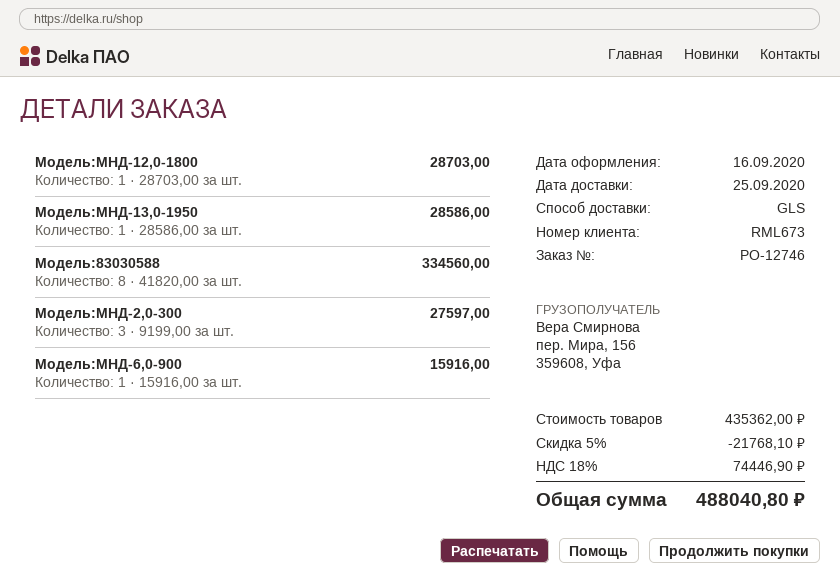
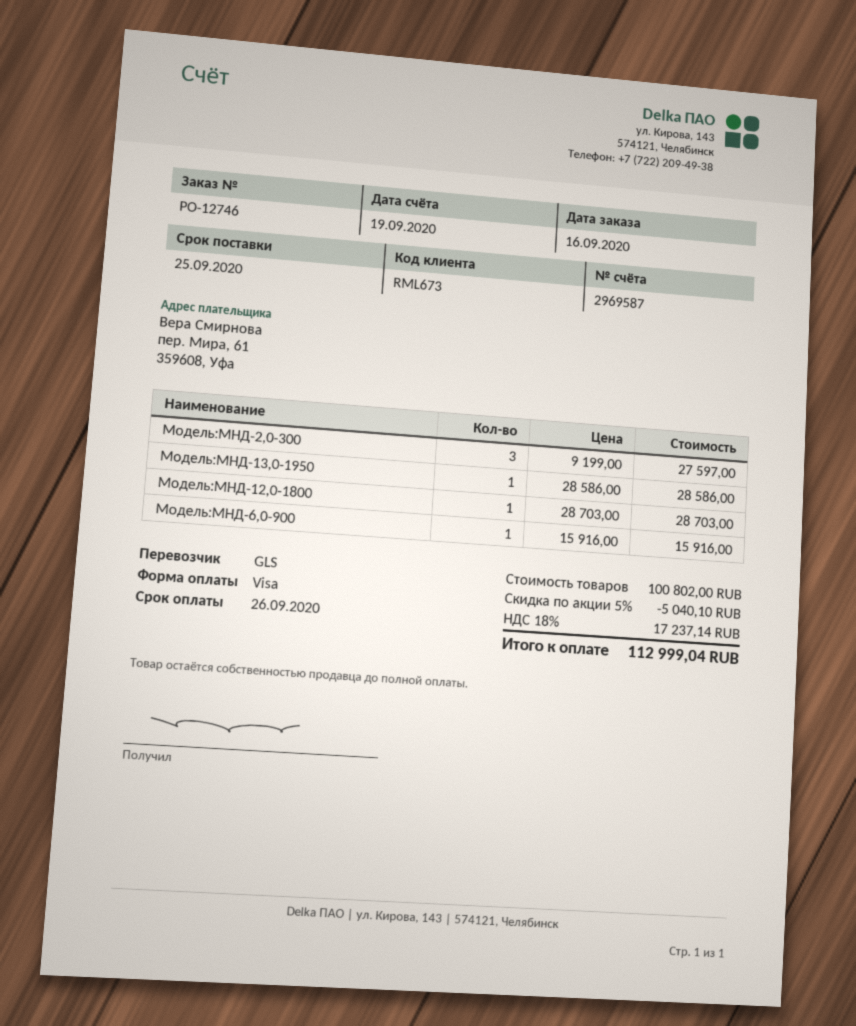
Модель:83030588: 8 x 41820.00 = 334560.00 -> none
subtotal: 435362.00 -> 100802.00
discount: 5% = 21768.10 -> 5% = 5040.10
tax: 18% = 74446.90 -> 18% = 17237.14
total: 488040.80 -> 112999.04

